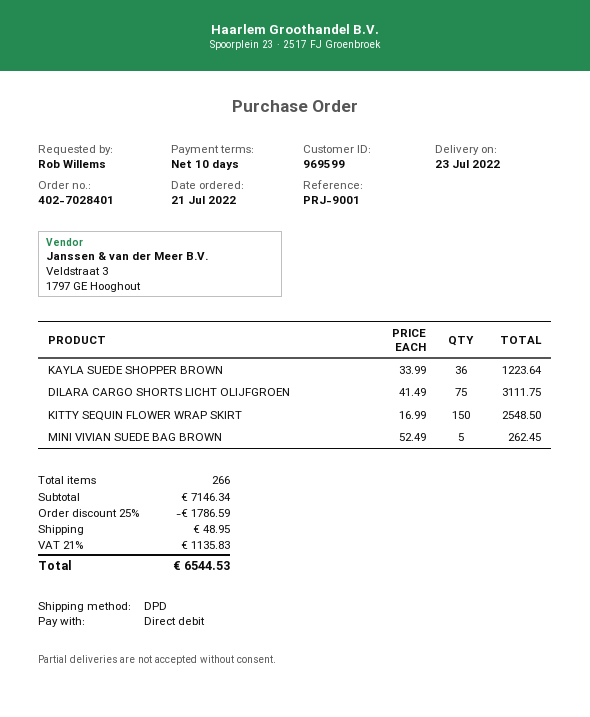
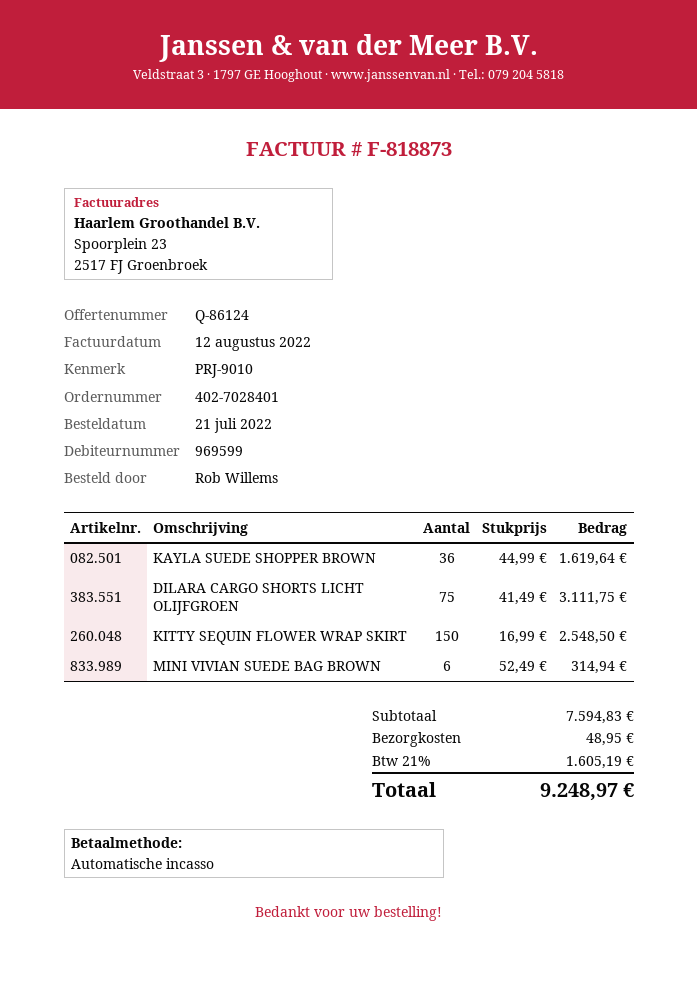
reference: PRJ-9001 -> PRJ-9010
KAYLA SUEDE SHOPPER BROWN: 36 x 33.99 = 1223.64 -> 36 x 44.99 = 1619.64
MINI VIVIAN SUEDE BAG BROWN: 5 x 52.49 = 262.45 -> 6 x 52.49 = 314.94
subtotal: 7146.34 -> 7594.83
discount: 25% = 1786.59 -> none
tax: 21% = 1135.83 -> 21% = 1605.19
total: 6544.53 -> 9248.97

